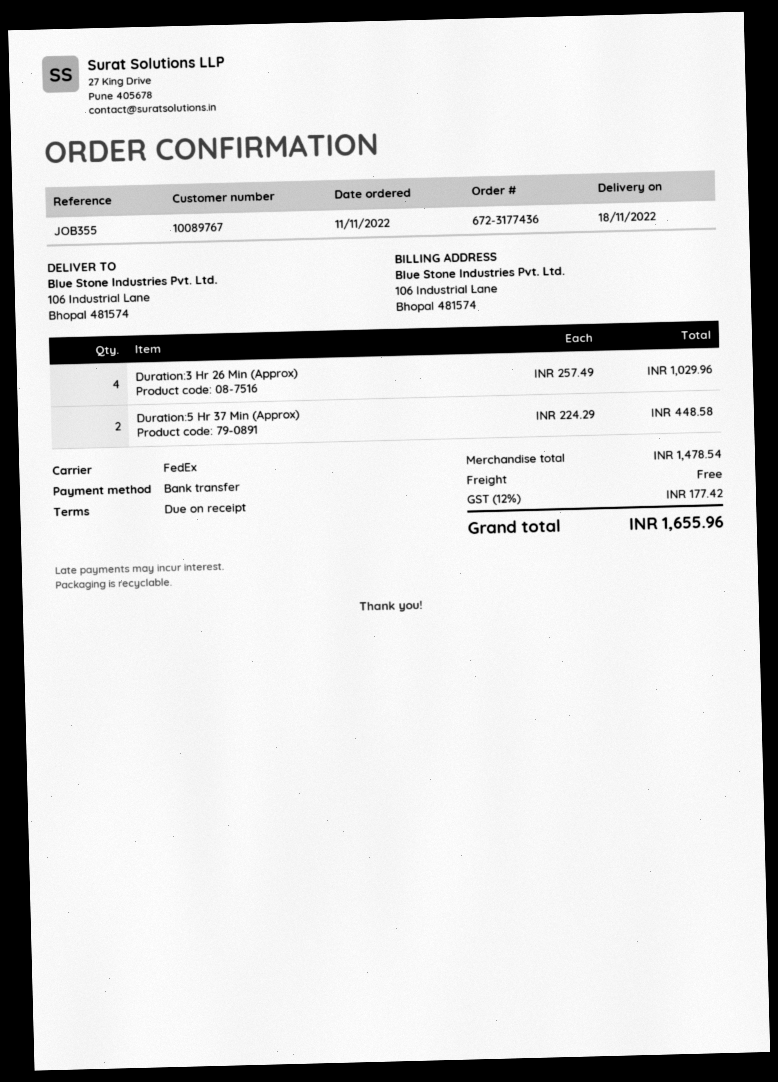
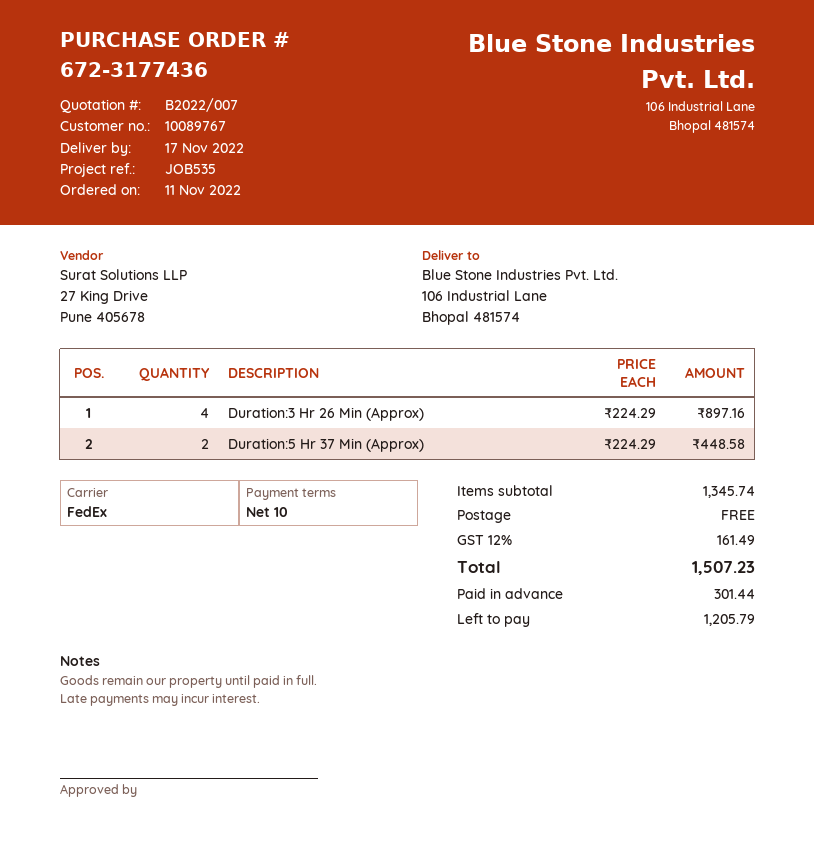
delivery date: 2022-11-18 -> 2022-11-17
payment terms: on receipt -> 10 days
reference: JOB355 -> JOB535
Duration:3 Hr 26 Min (Approx): 4 x 257.49 = 1029.96 -> 4 x 224.29 = 897.16
subtotal: 1478.54 -> 1345.74
tax: 12% = 177.42 -> 12% = 161.49
total: 1655.96 -> 1507.23

